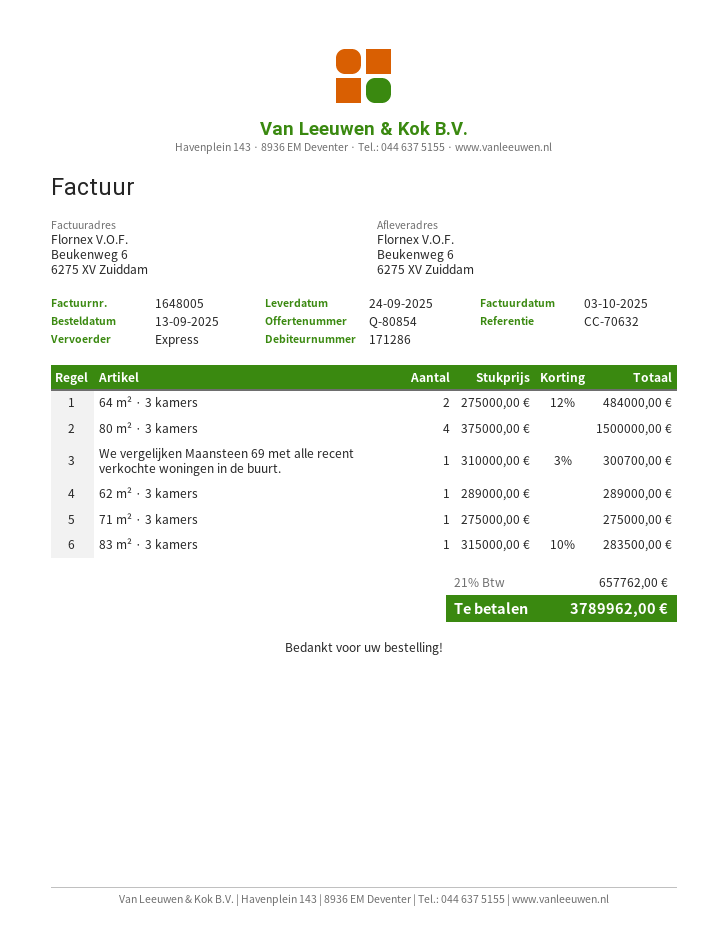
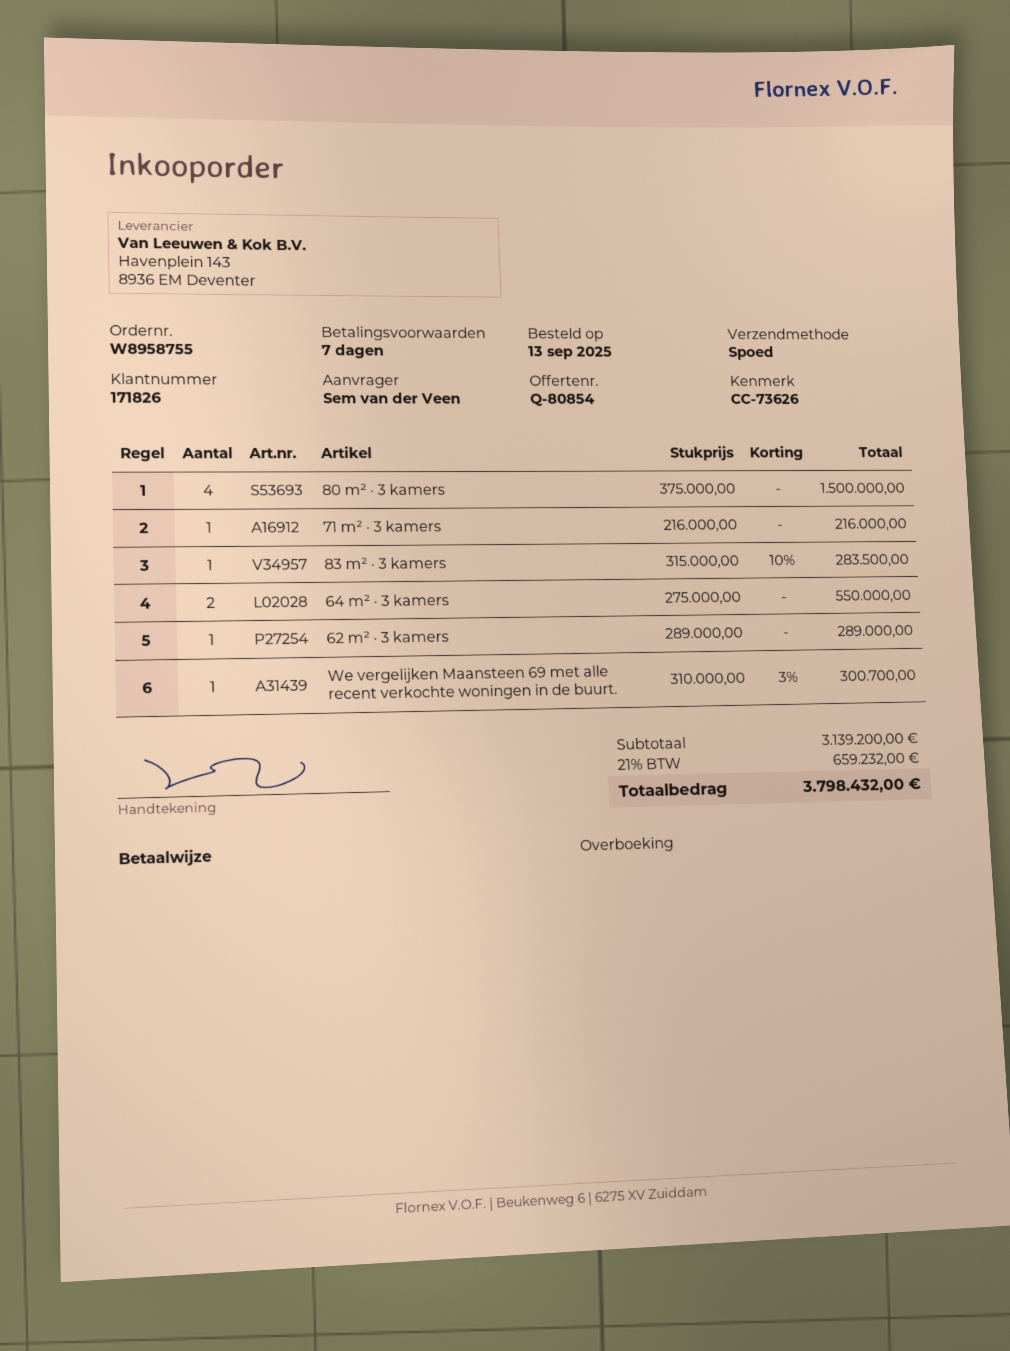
customer number: 171286 -> 171826
reference: CC-70632 -> CC-73626
64 m² · 3 kamers: 2 x 275000.00 - 12% = 484000.00 -> 2 x 275000.00 = 550000.00
71 m² · 3 kamers: 1 x 275000.00 = 275000.00 -> 1 x 216000.00 = 216000.00
tax: 21% = 657762.00 -> 21% = 659232.00
total: 3789962.00 -> 3798432.00

